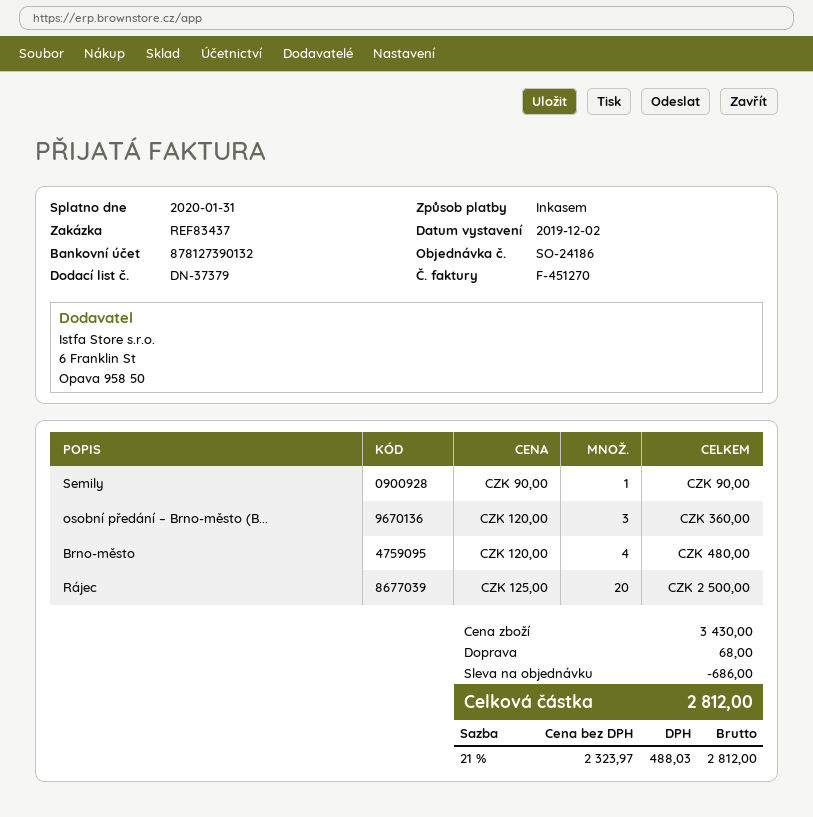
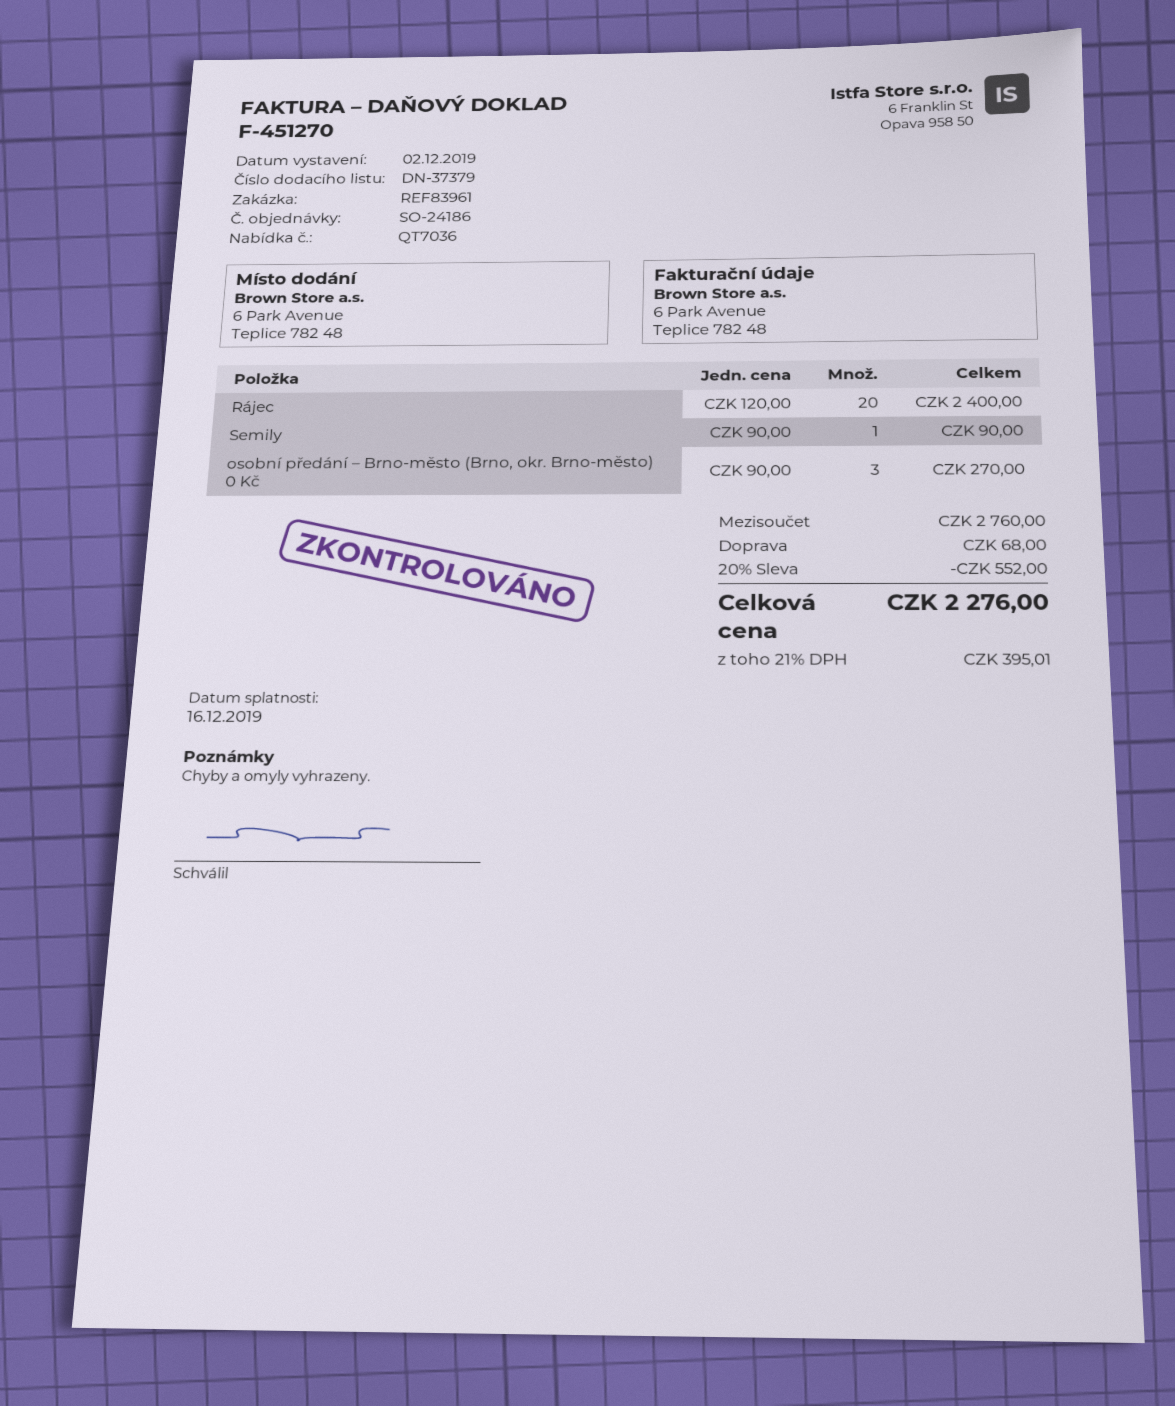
due date: 2020-01-31 -> 2019-12-16
reference: REF83437 -> REF83961
osobní předání – Brno-město (B...: 3 x 120.00 = 360.00 -> 3 x 90.00 = 270.00
Brno-město: 4 x 120.00 = 480.00 -> none
Rájec: 20 x 125.00 = 2500.00 -> 20 x 120.00 = 2400.00
subtotal: 3430.00 -> 2760.00
discount: 686.00 -> 552.00
tax: 21% = 488.03 -> 21% = 395.01
total: 2812.00 -> 2276.00

